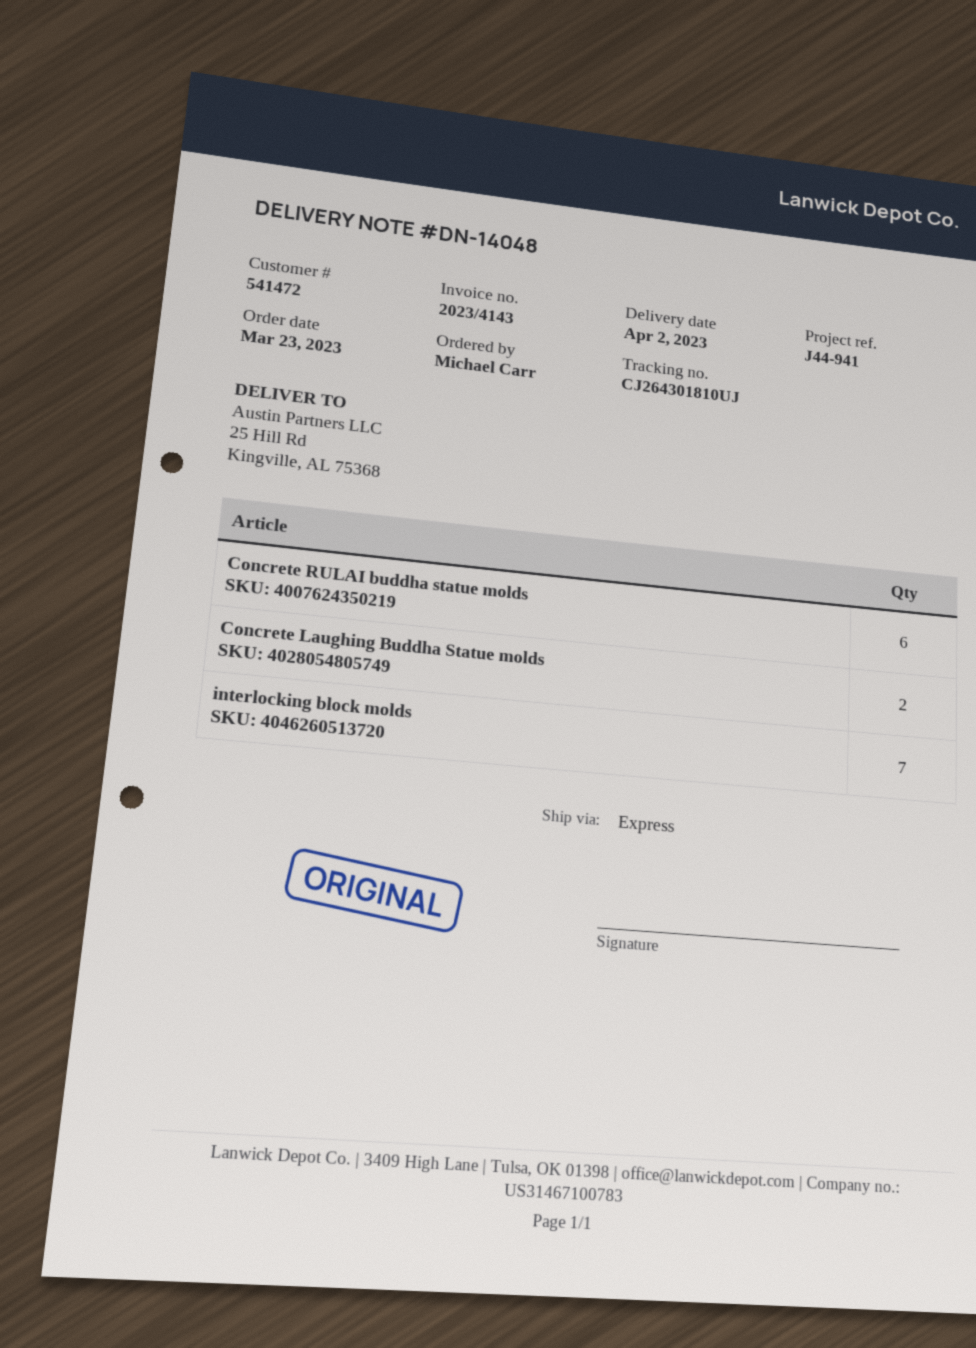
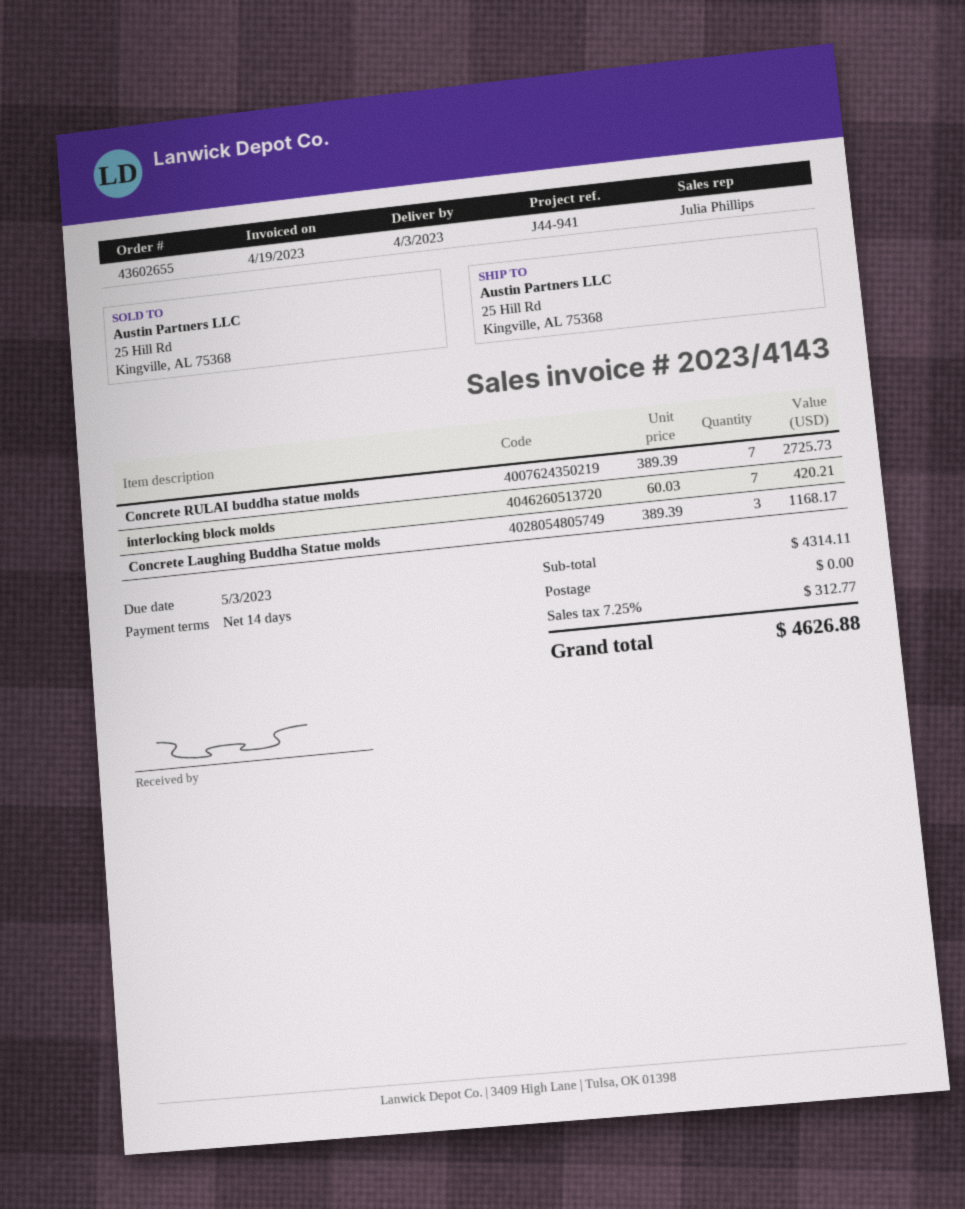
delivery date: 2023-04-02 -> 2023-04-03
Concrete RULAI buddha statue molds: 6 -> 7
Concrete Laughing Buddha Statue molds: 2 -> 3

